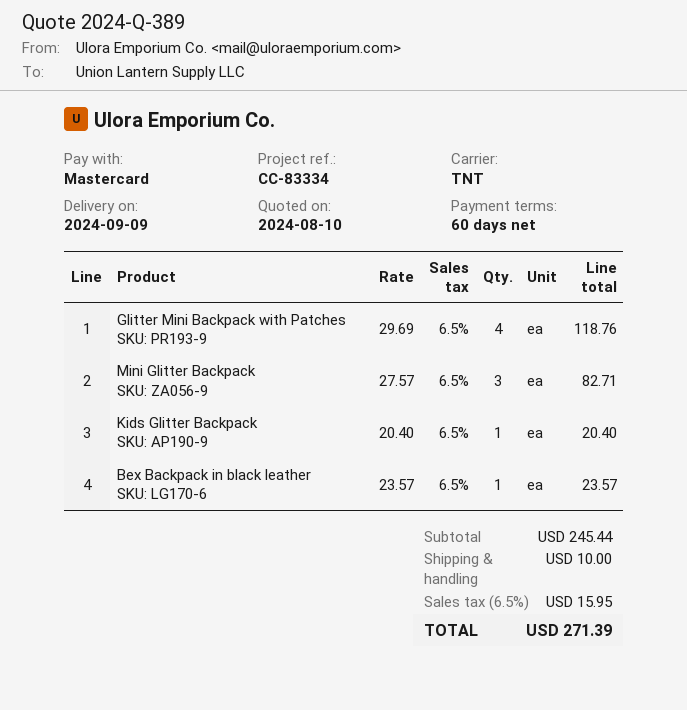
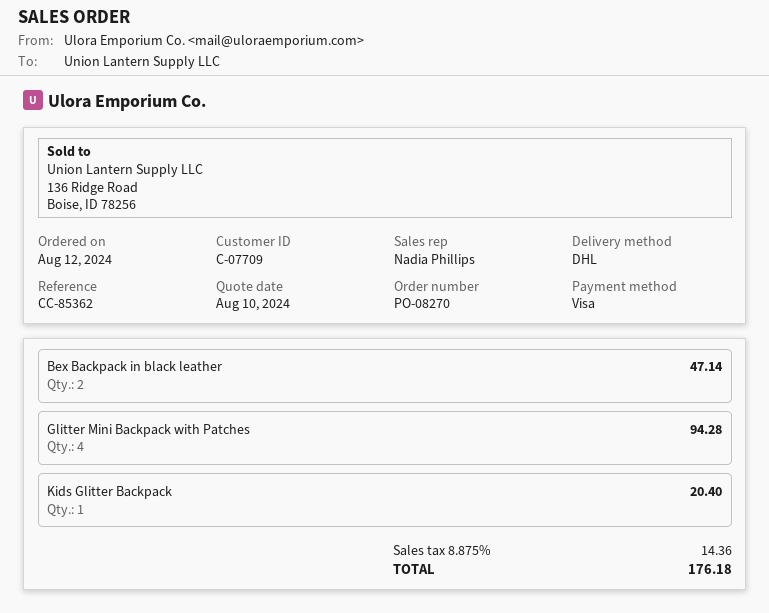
reference: CC-83334 -> CC-85362
payment method: Mastercard -> Visa
shipping method: TNT -> DHL
Glitter Mini Backpack with Patches: 4 for 118.76 -> 4 for 94.28
Mini Glitter Backpack: 3 for 82.71 -> none
Bex Backpack in black leather: 1 for 23.57 -> 2 for 47.14
shipping: 10.00 -> none
tax: 6.5% = 15.95 -> 8.875% = 14.36
total: 271.39 -> 176.18

